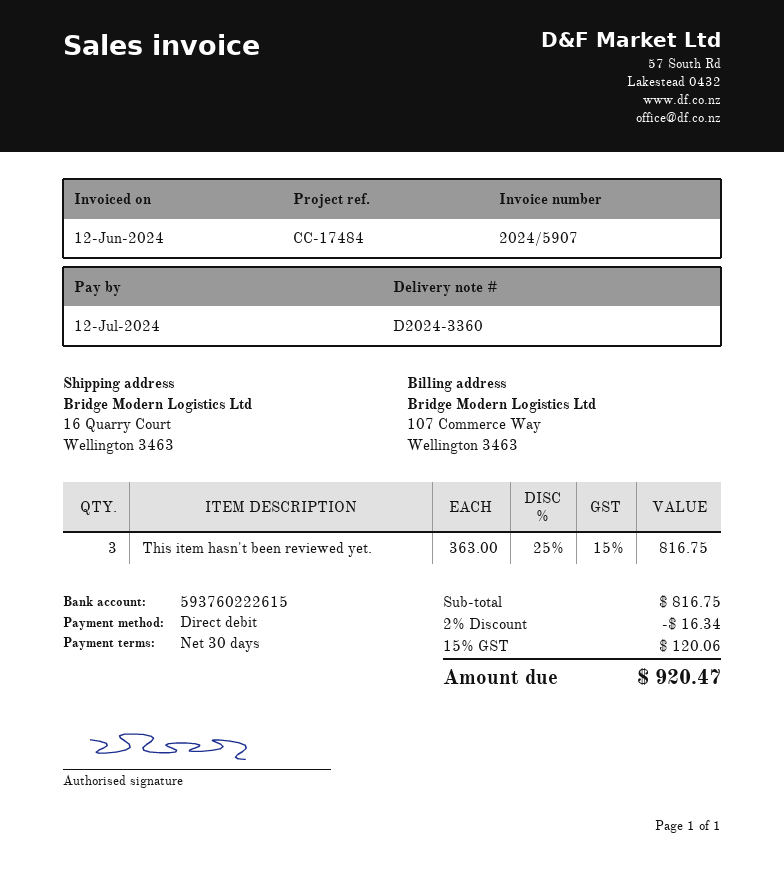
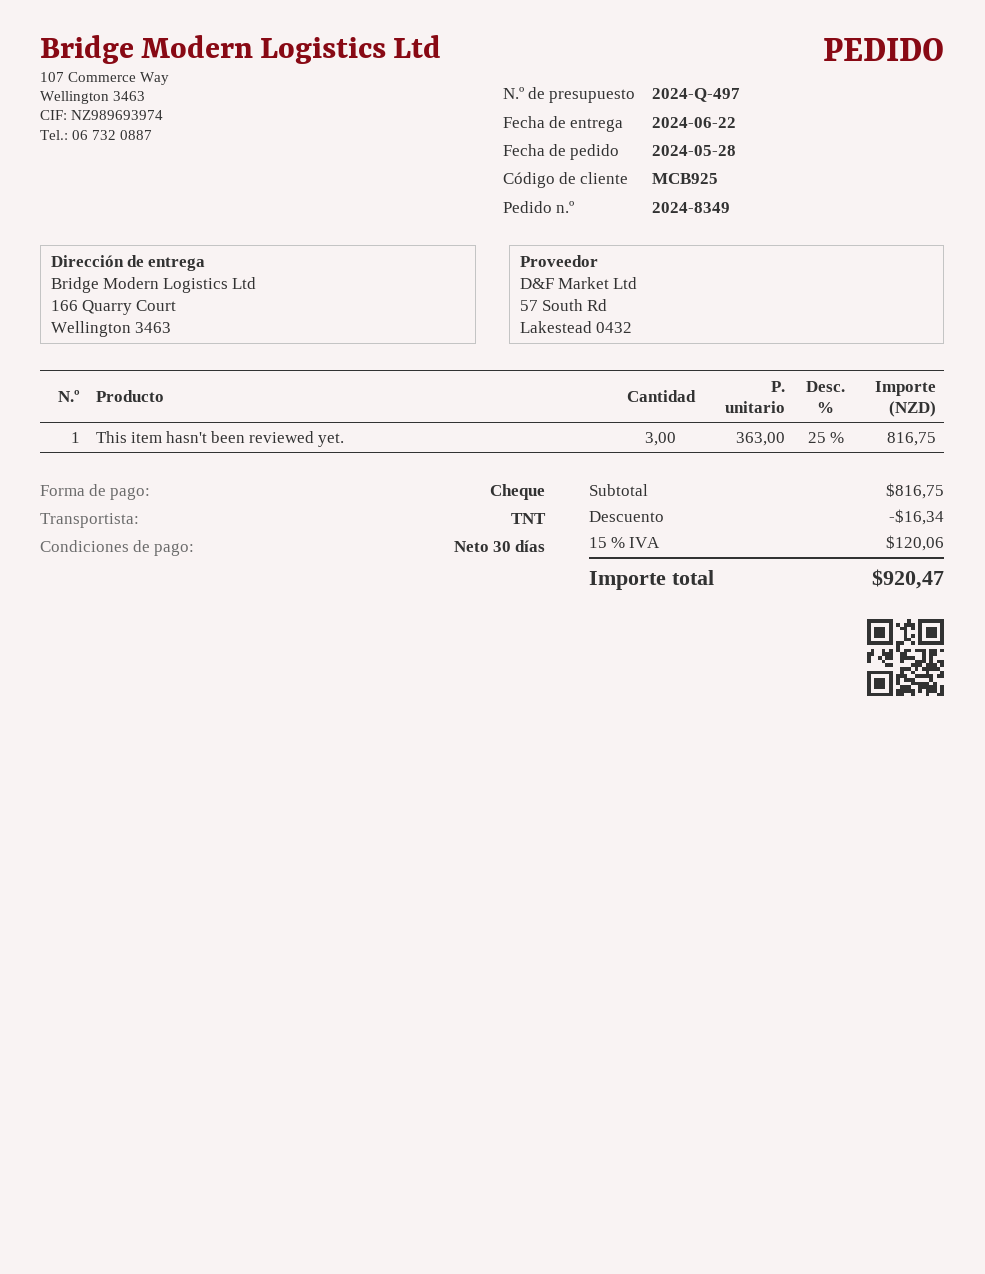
payment method: direct debit -> cheque
ship to: 16 Quarry Court, Wellington 3463 -> 166 Quarry Court, Wellington 3463

